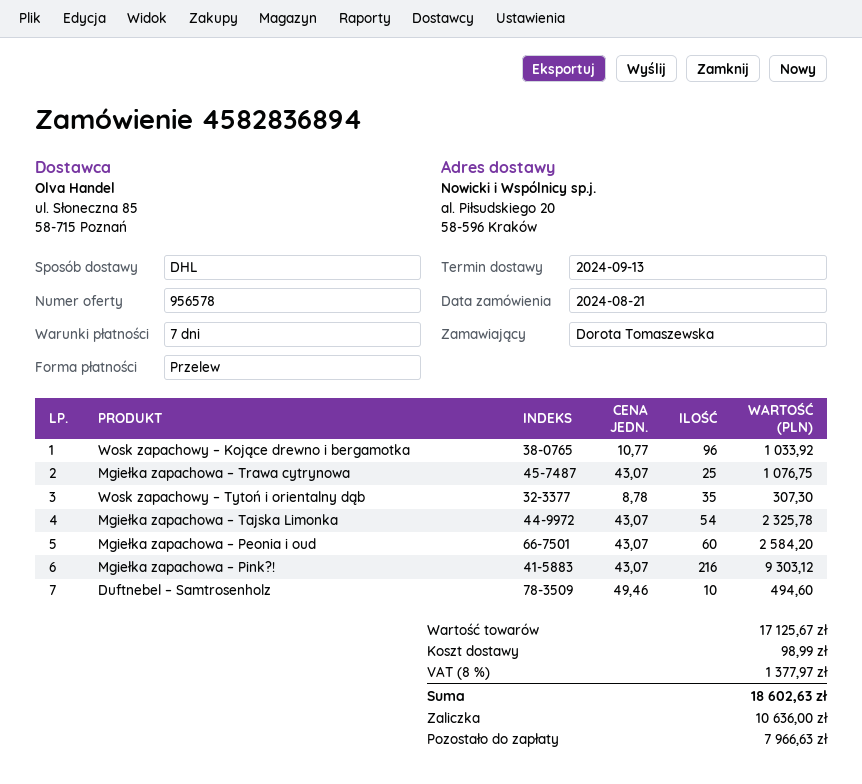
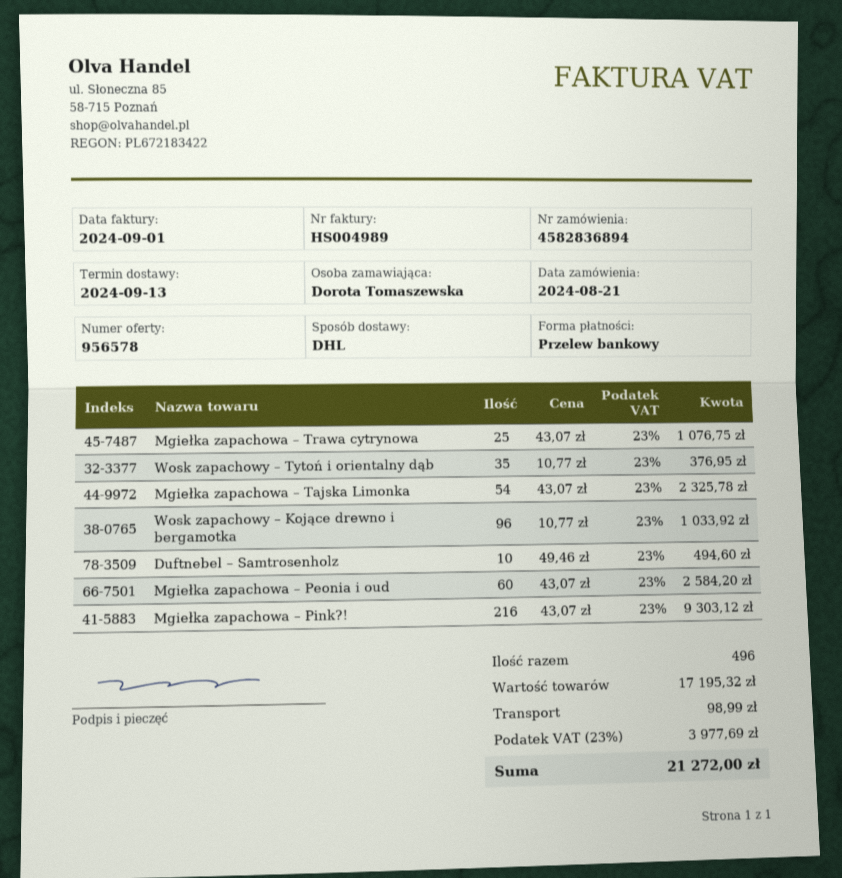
Wosk zapachowy – Tytoń i orientalny dąb: 35 x 8.78 = 307.30 -> 35 x 10.77 = 376.95
subtotal: 17125.67 -> 17195.32
tax: 8% = 1377.97 -> 23% = 3977.69
total: 18602.63 -> 21272.00

